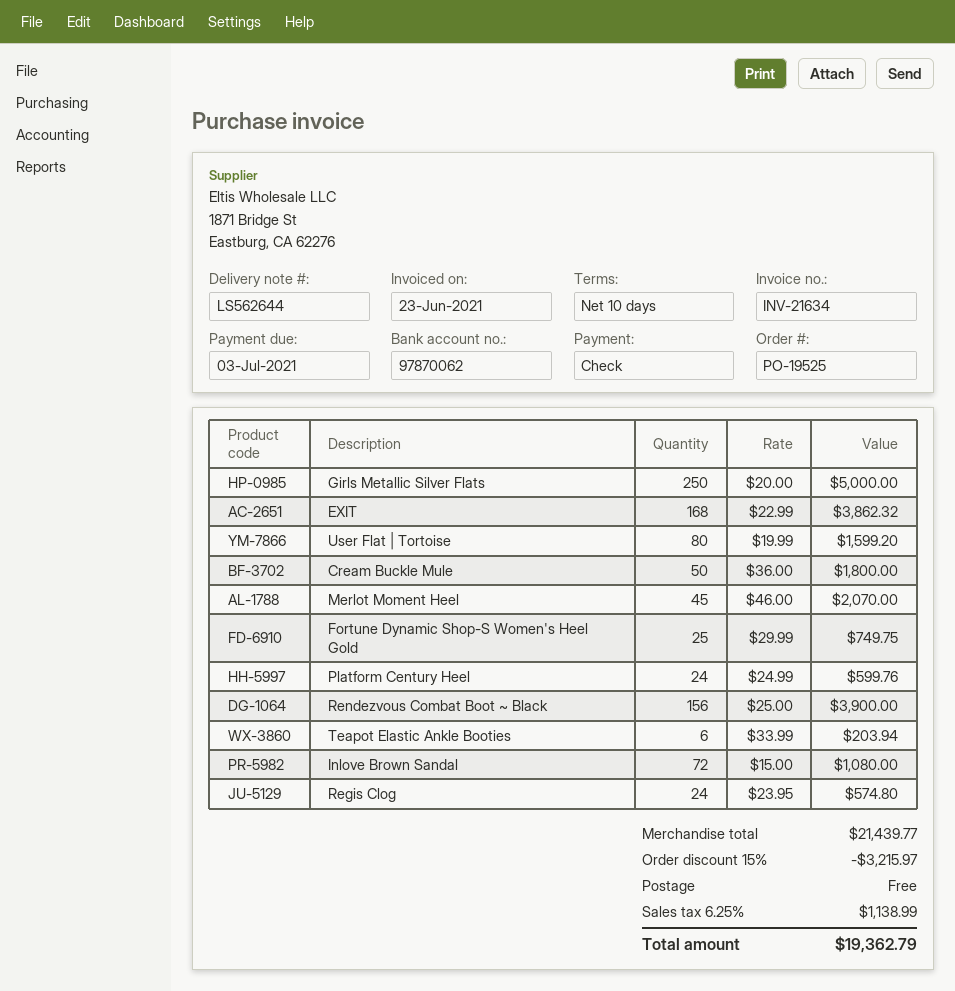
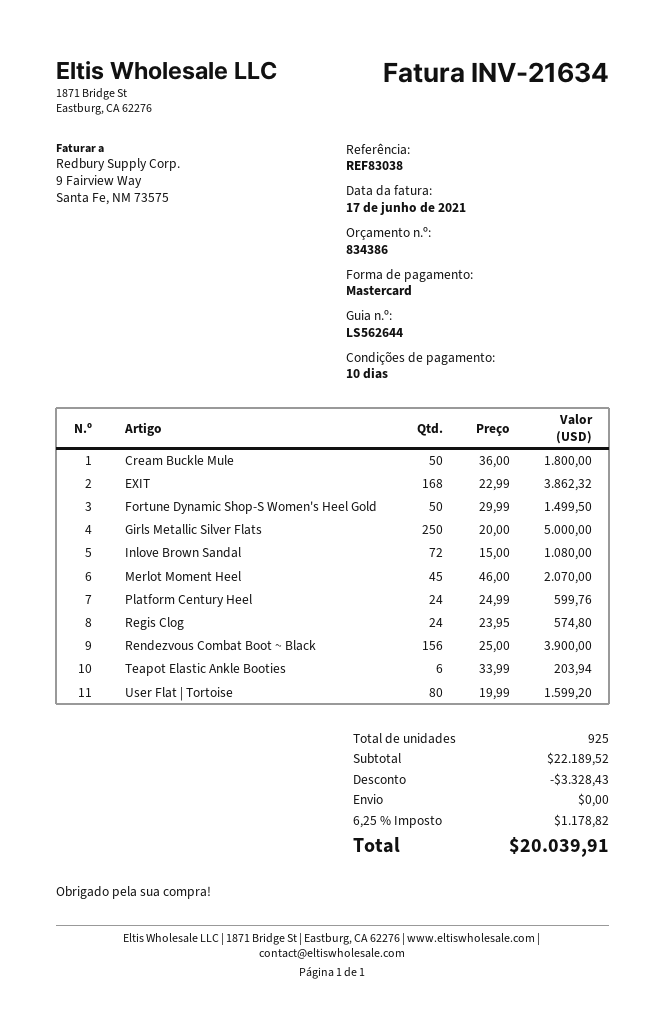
invoice date: 2021-06-23 -> 2021-06-17
payment method: cheque -> Mastercard
Fortune Dynamic Shop-S Women's Heel Gold: 25 x 29.99 = 749.75 -> 50 x 29.99 = 1499.50
subtotal: 21439.77 -> 22189.52
discount: 3215.97 -> 3328.43
tax: 6.25% = 1138.99 -> 6.25% = 1178.82
total: 19362.79 -> 20039.91

